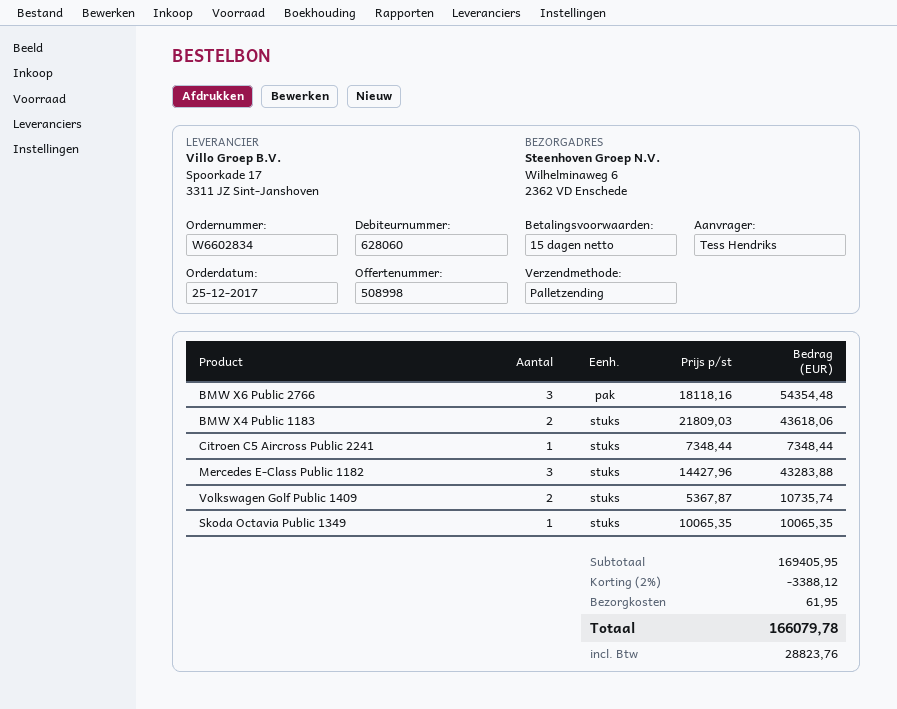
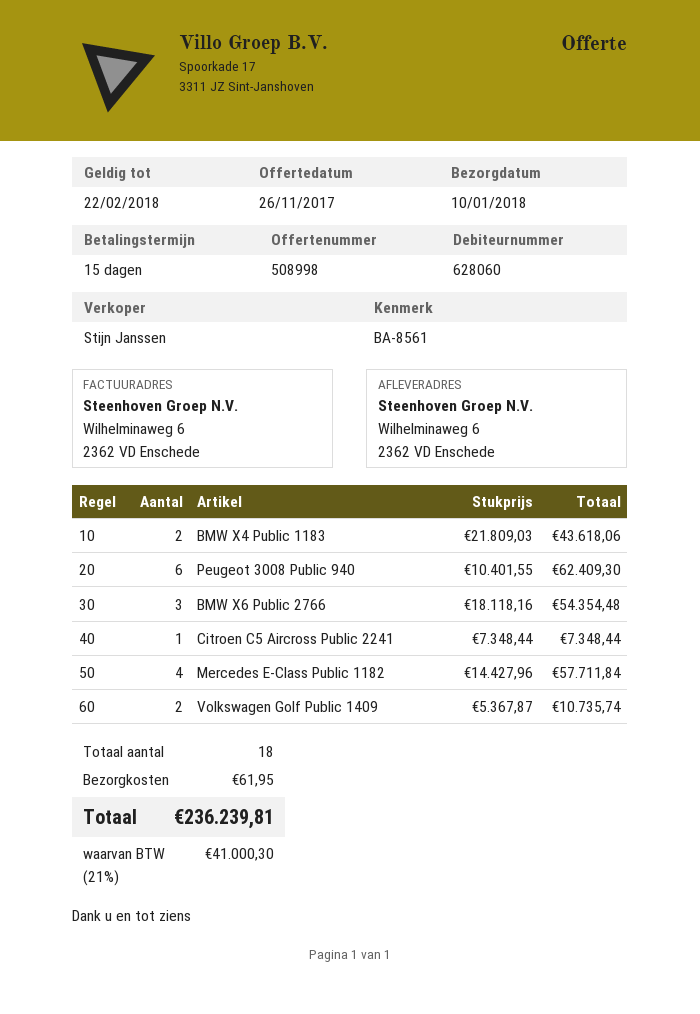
Mercedes E-Class Public 1182: 3 x 14427.96 = 43283.88 -> 4 x 14427.96 = 57711.84
Skoda Octavia Public 1349: 1 x 10065.35 = 10065.35 -> none
Peugeot 3008 Public 940: none -> 6 x 10401.55 = 62409.30
discount: 2% = 3388.12 -> none
tax: 28823.76 -> 41000.30
total: 166079.78 -> 236239.81

